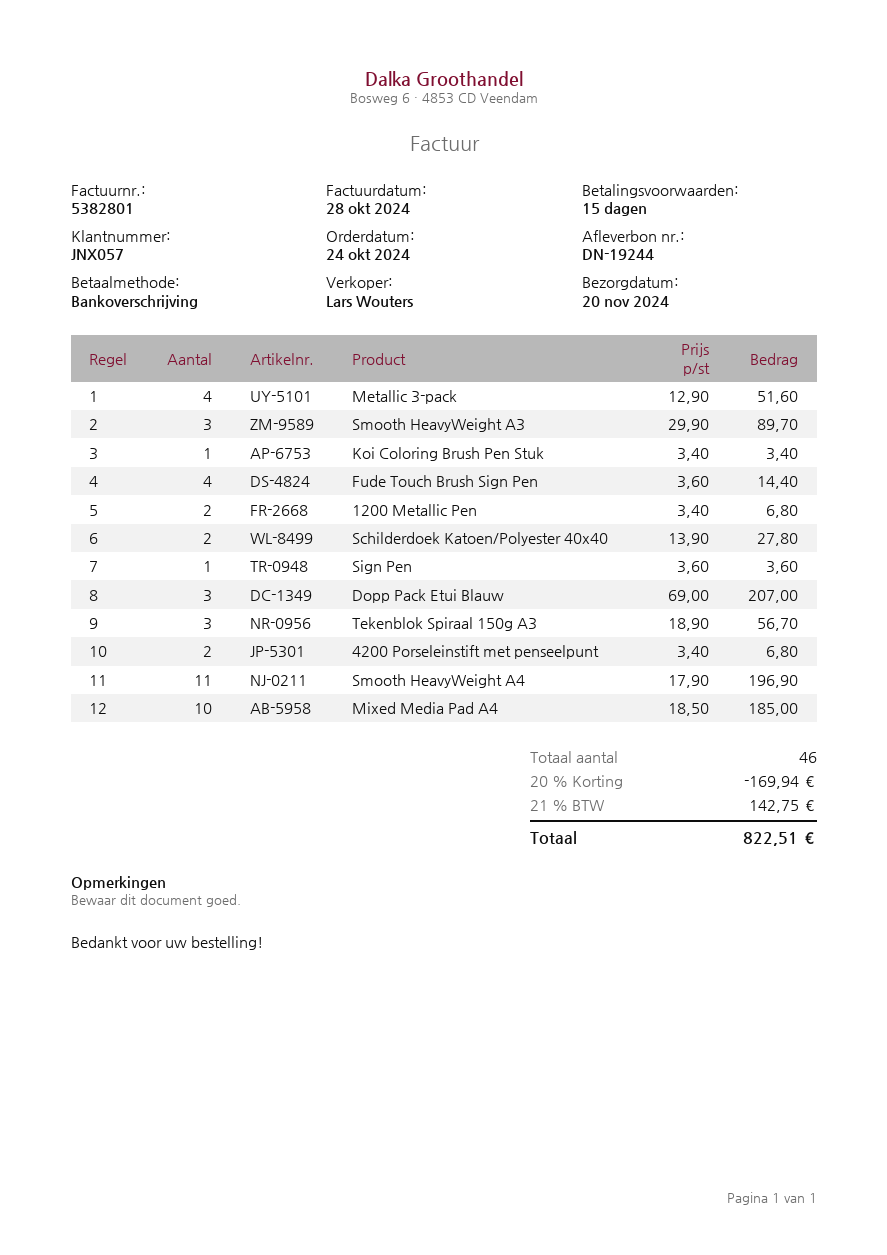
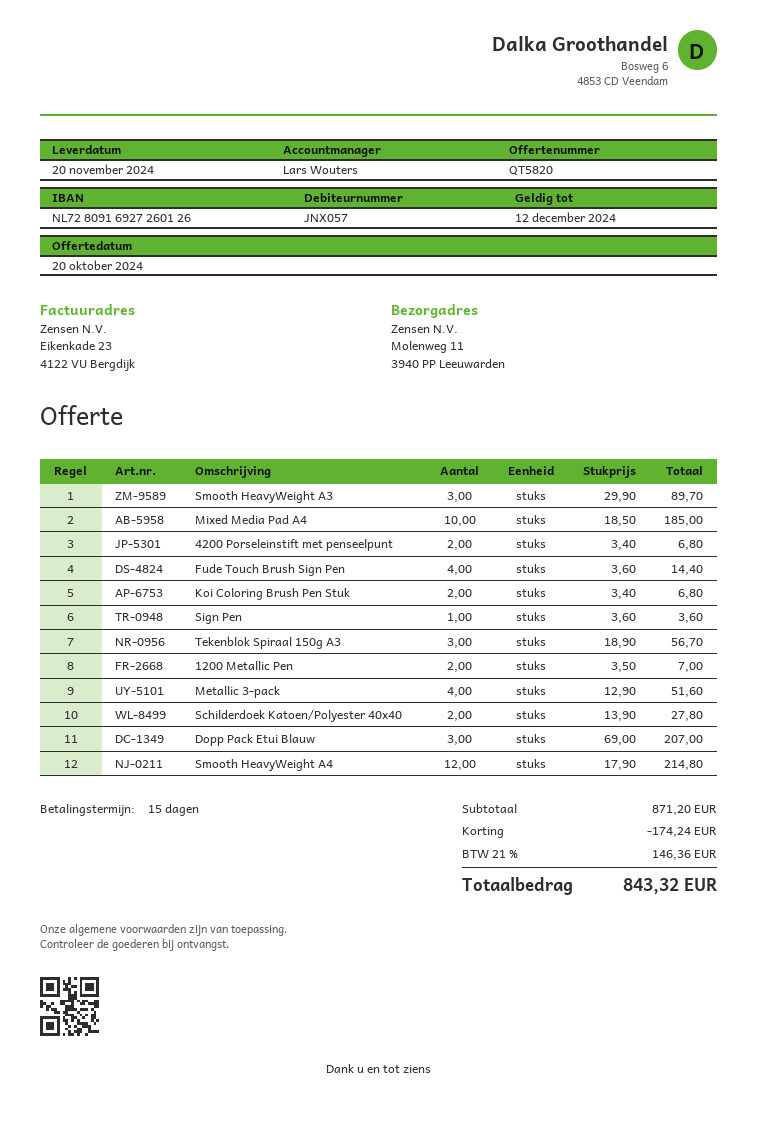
Koi Coloring Brush Pen Stuk: 1 x 3.40 = 3.40 -> 2 x 3.40 = 6.80
1200 Metallic Pen: 2 x 3.40 = 6.80 -> 2 x 3.50 = 7.00
Smooth HeavyWeight A4: 11 x 17.90 = 196.90 -> 12 x 17.90 = 214.80
discount: 169.94 -> 174.24
tax: 21% = 142.75 -> 21% = 146.36
total: 822.51 -> 843.32

